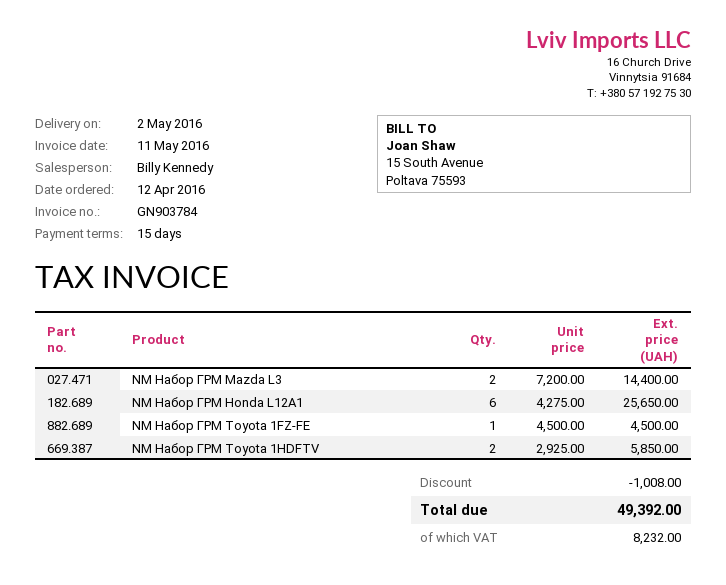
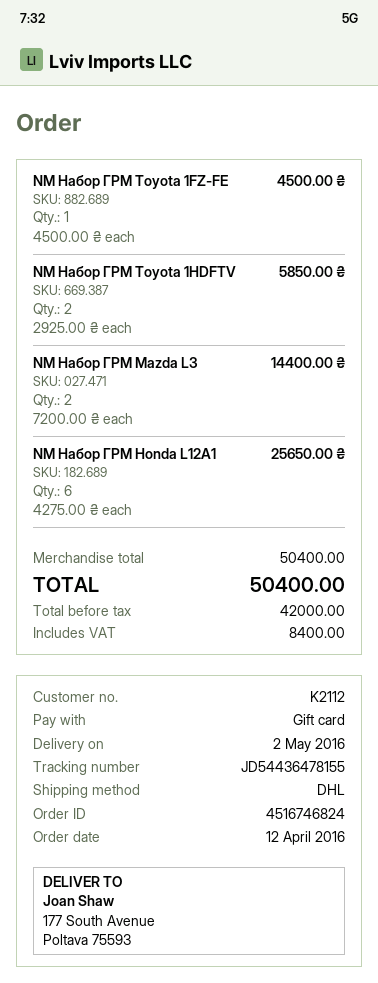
discount: 1008.00 -> none
tax: 8232.00 -> 8400.00
total: 49392.00 -> 50400.00

